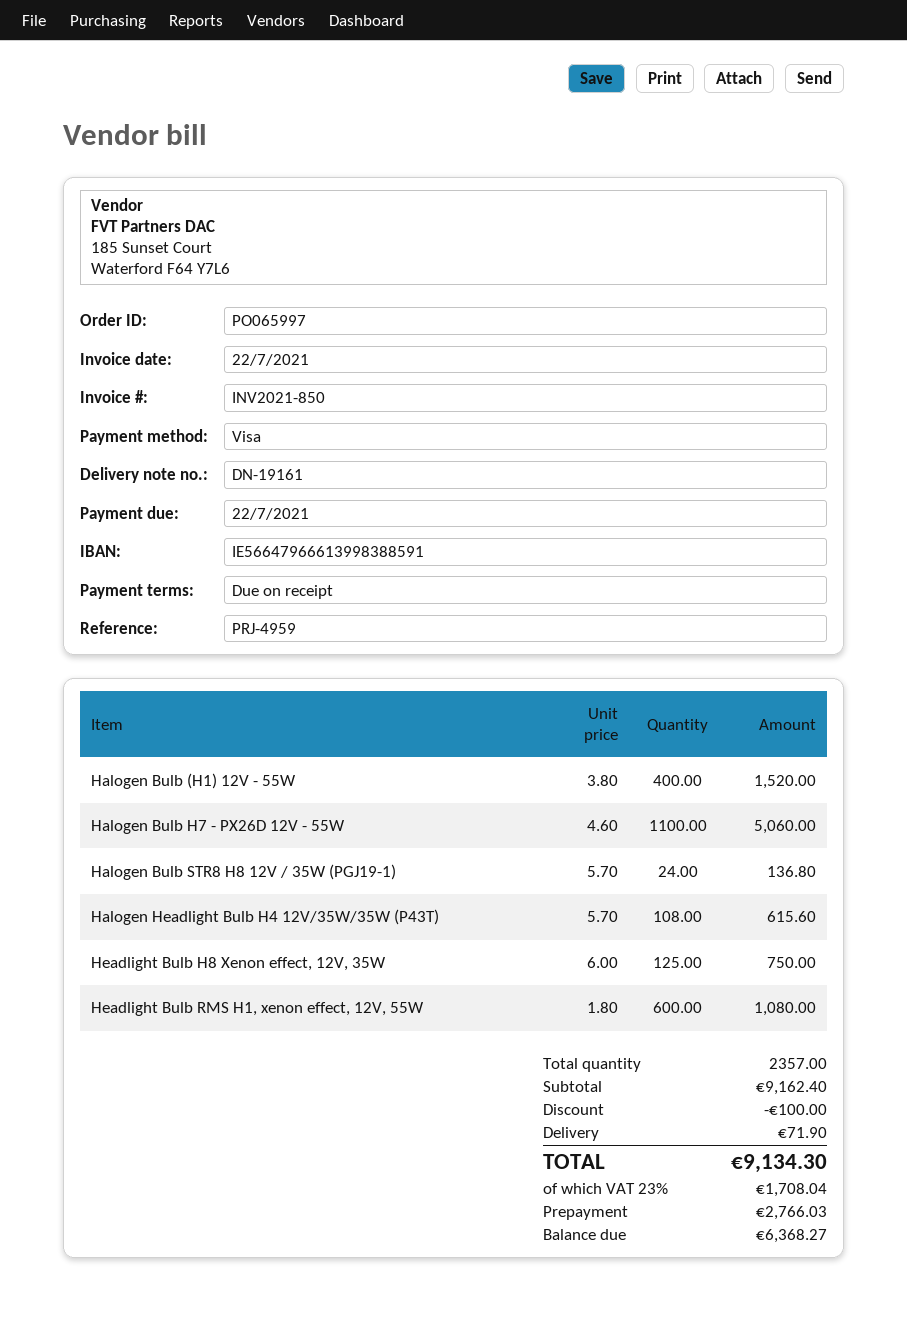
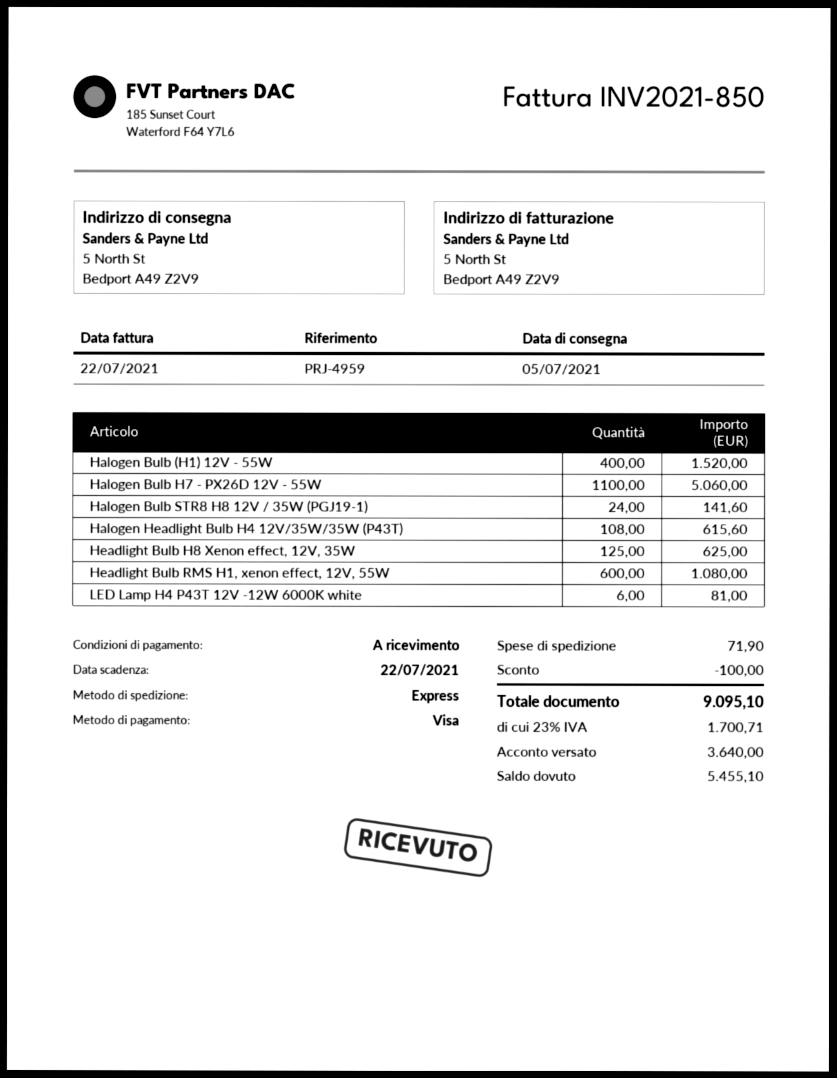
Halogen Bulb STR8 H8 12V / 35W (PGJ19-1): 24 for 136.80 -> 24 for 141.60
Headlight Bulb H8 Xenon effect, 12V, 35W: 125 for 750.00 -> 125 for 625.00
LED Lamp H4 P43T 12V -12W 6000K white: none -> 6 for 81.00
tax: 23% = 1708.04 -> 23% = 1700.71
total: 9134.30 -> 9095.10
deposit: 2766.03 -> 3640.00
balance: 6368.27 -> 5455.10

